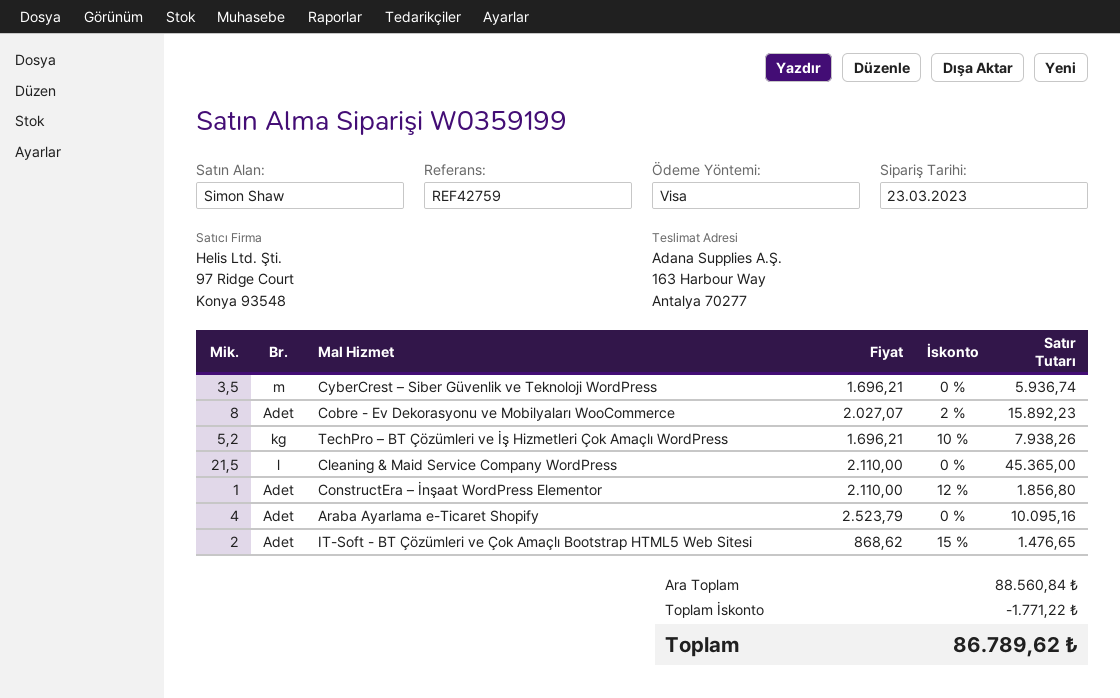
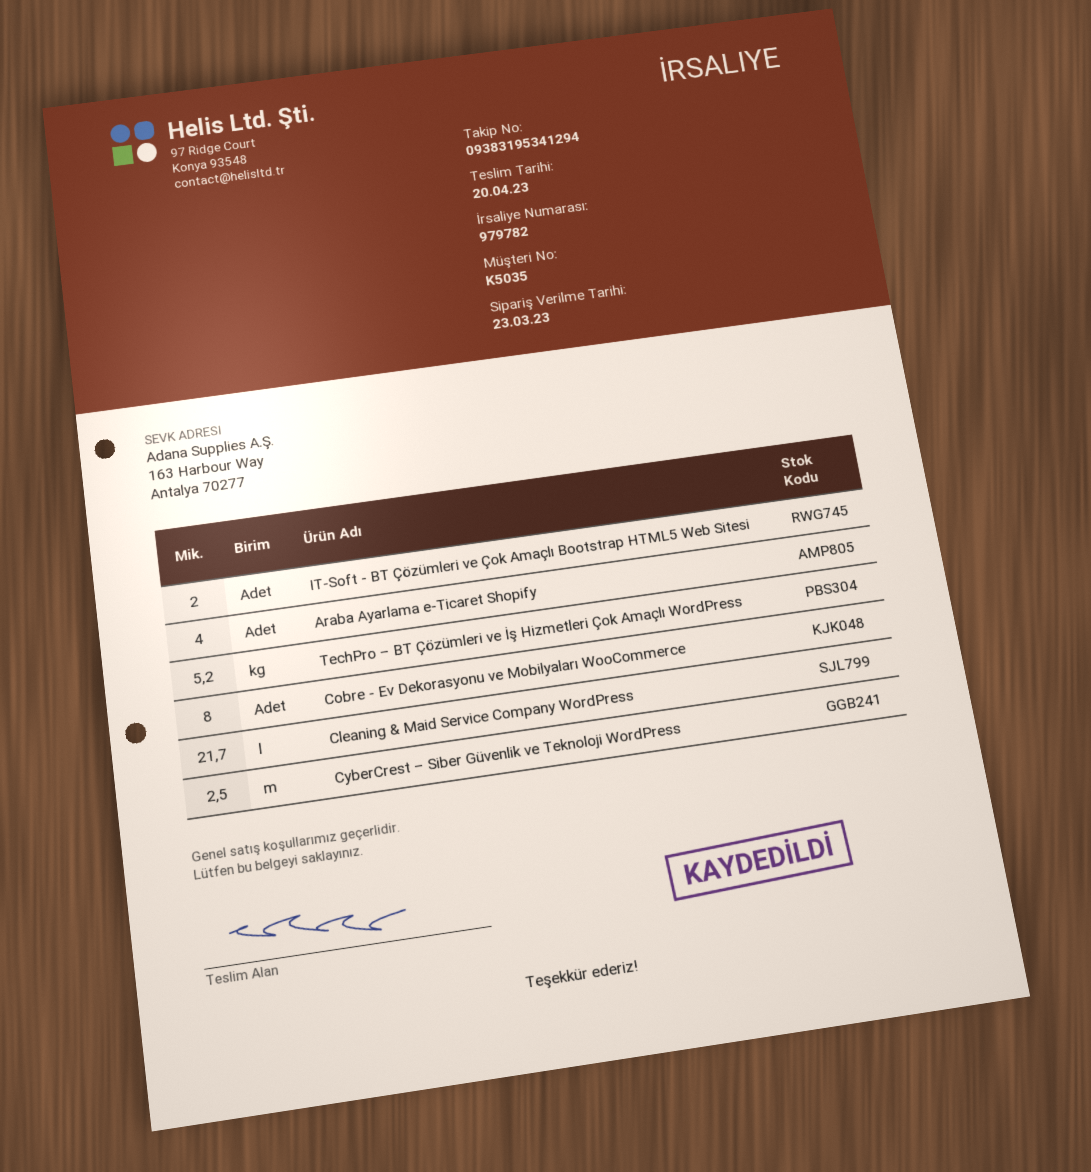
CyberCrest – Siber Güvenlik ve Teknoloji WordPress: 3.5 -> 2.5
Cleaning & Maid Service Company WordPress: 21.5 -> 21.7
ConstructEra – İnşaat WordPress Elementor: 1 -> none

